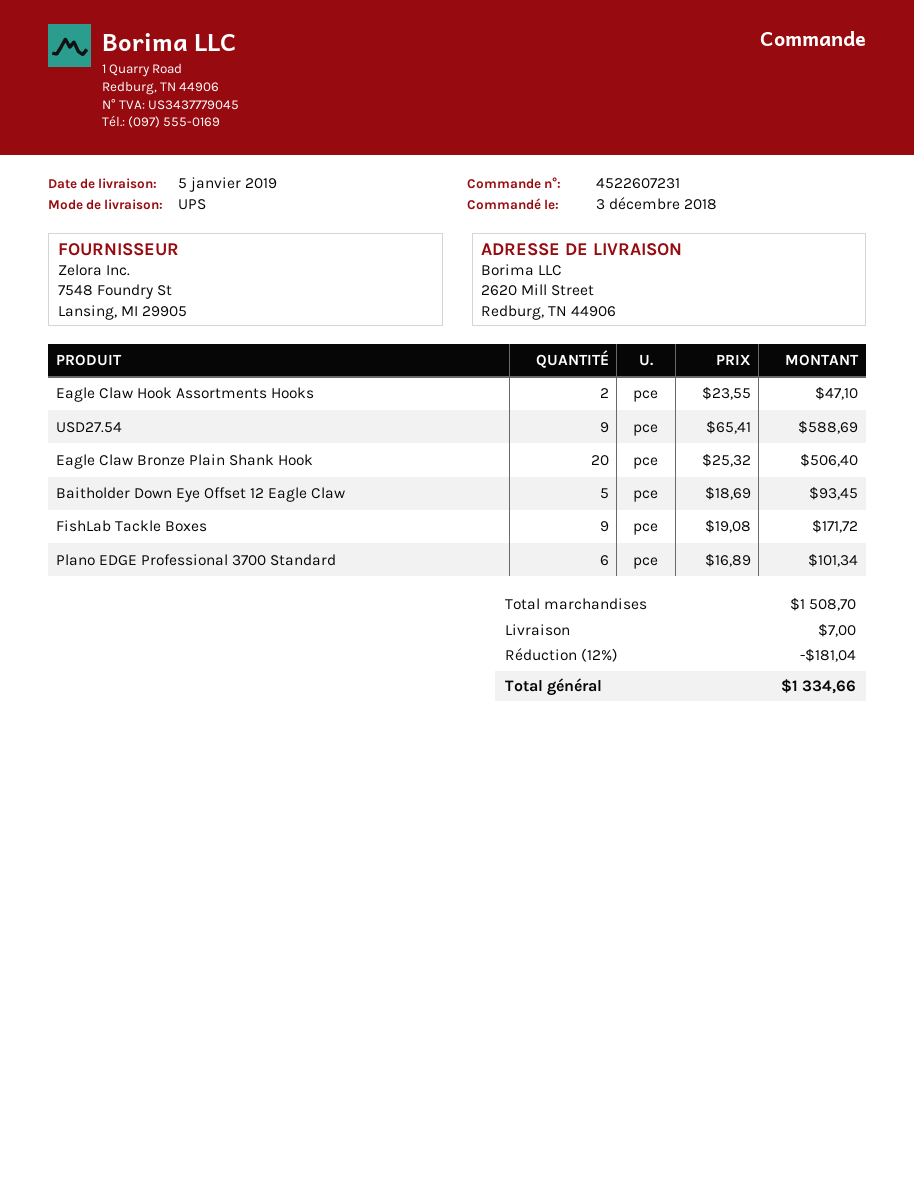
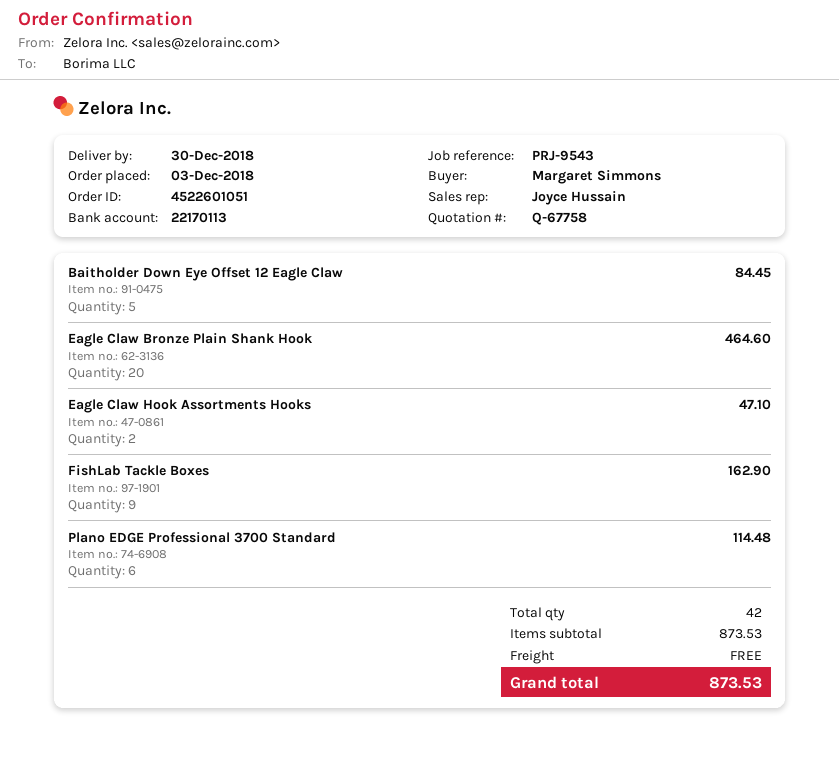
order number: 4522607231 -> 4522601051
delivery date: 2019-01-05 -> 2018-12-30
USD27.54: 9 for 588.69 -> none
Eagle Claw Bronze Plain Shank Hook: 20 for 506.40 -> 20 for 464.60
Baitholder Down Eye Offset 12 Eagle Claw: 5 for 93.45 -> 5 for 84.45
FishLab Tackle Boxes: 9 for 171.72 -> 9 for 162.90
Plano EDGE Professional 3700 Standard: 6 for 101.34 -> 6 for 114.48
subtotal: 1508.70 -> 873.53
discount: 12% = 181.04 -> none
shipping: 7.00 -> 0.00
total: 1334.66 -> 873.53

